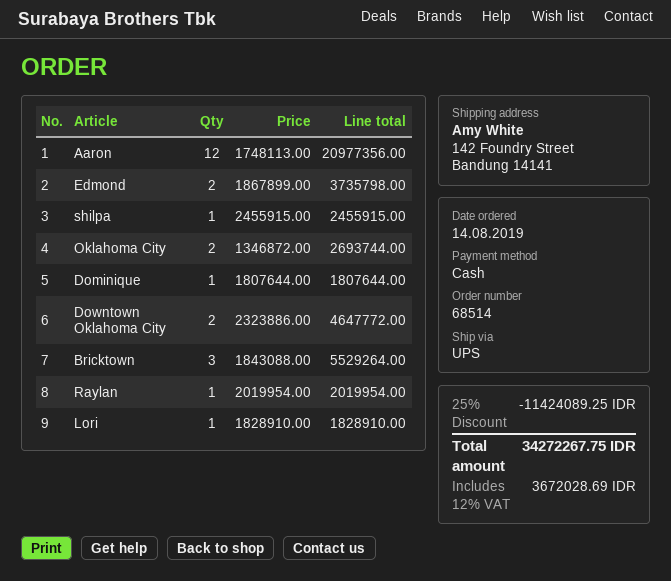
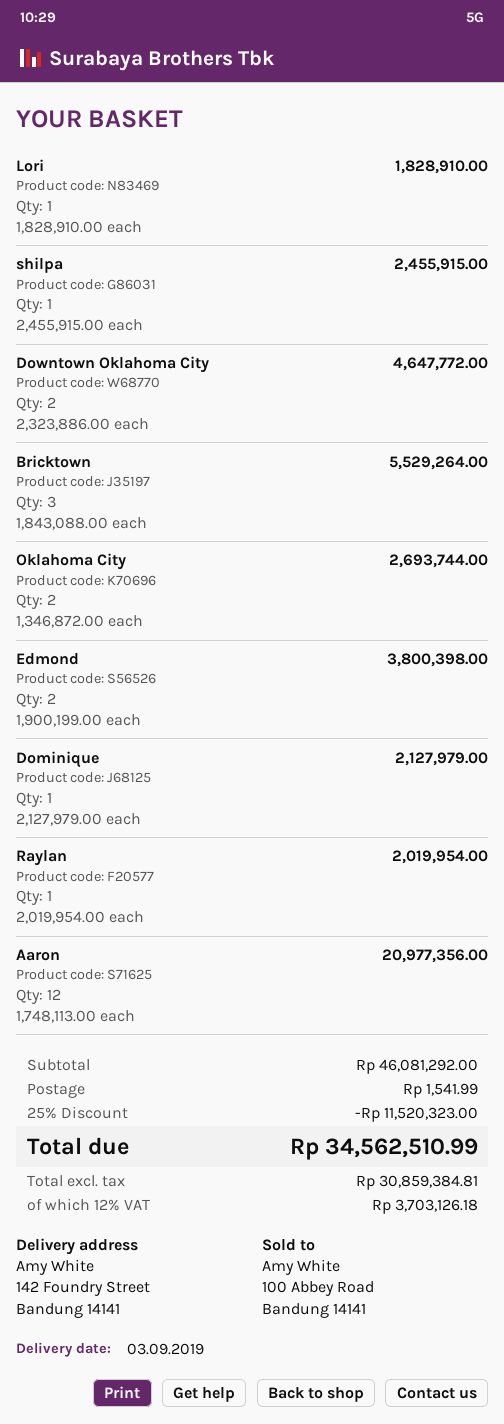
Edmond: 2 x 1867899.00 = 3735798.00 -> 2 x 1900199.00 = 3800398.00
Dominique: 1 x 1807644.00 = 1807644.00 -> 1 x 2127979.00 = 2127979.00
discount: 25% = 11424089.25 -> 25% = 11520323.00
shipping: none -> 1541.99
tax: 12% = 3672028.69 -> 12% = 3703126.18
total: 34272267.75 -> 34562510.99

